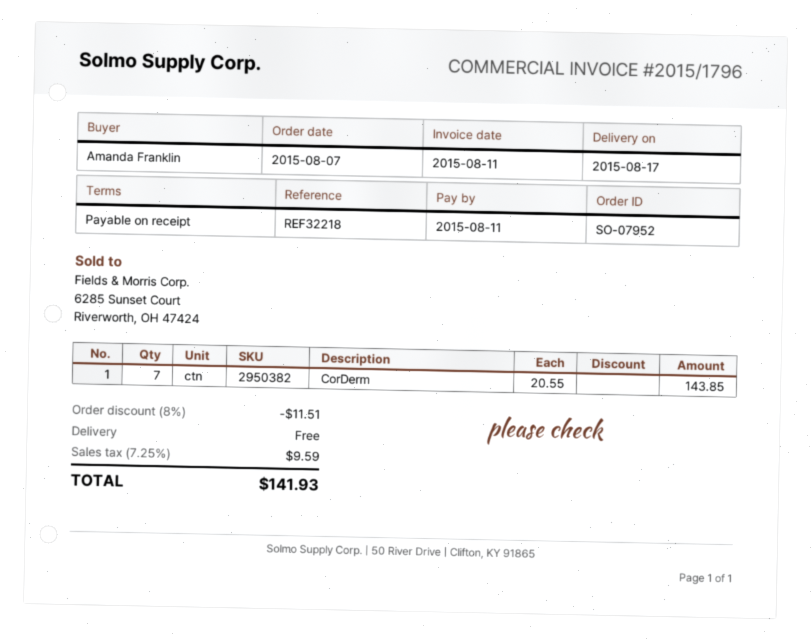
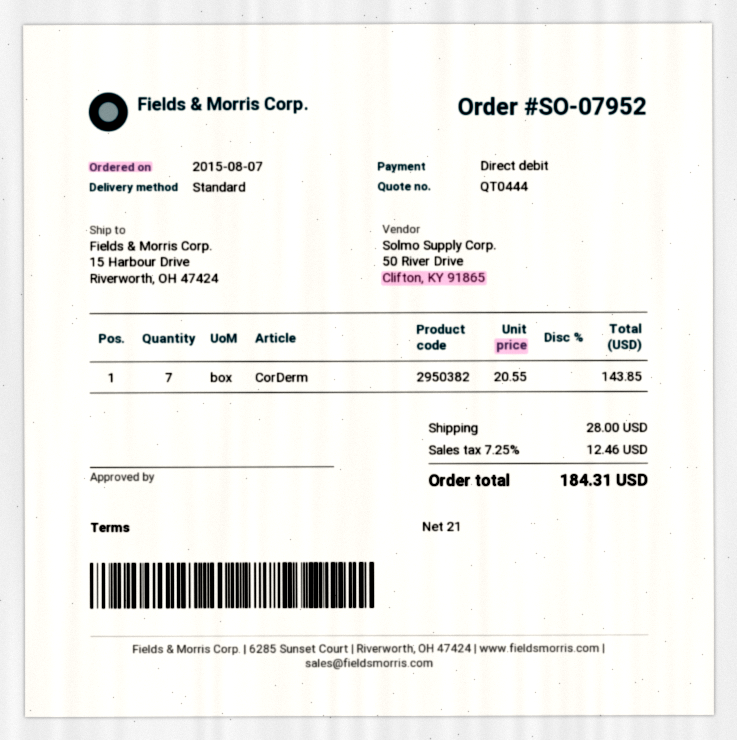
payment terms: on receipt -> 21 days
discount: 8% = 11.51 -> none
shipping: 0.00 -> 28.00
tax: 7.25% = 9.59 -> 7.25% = 12.46
total: 141.93 -> 184.31

